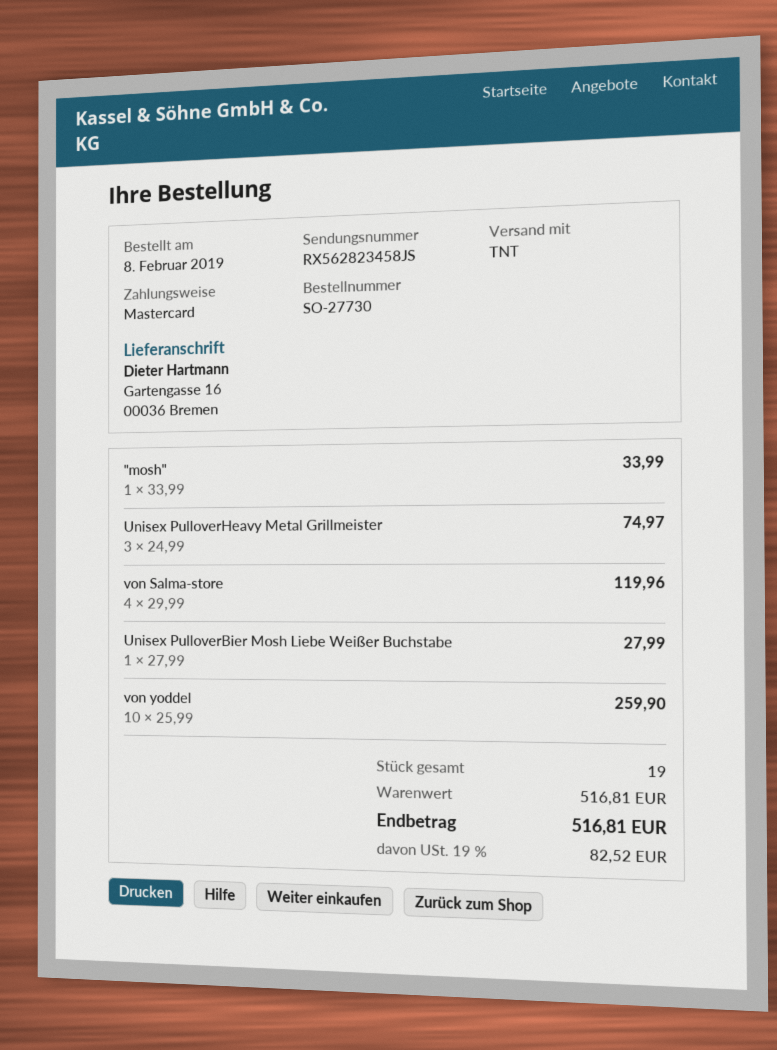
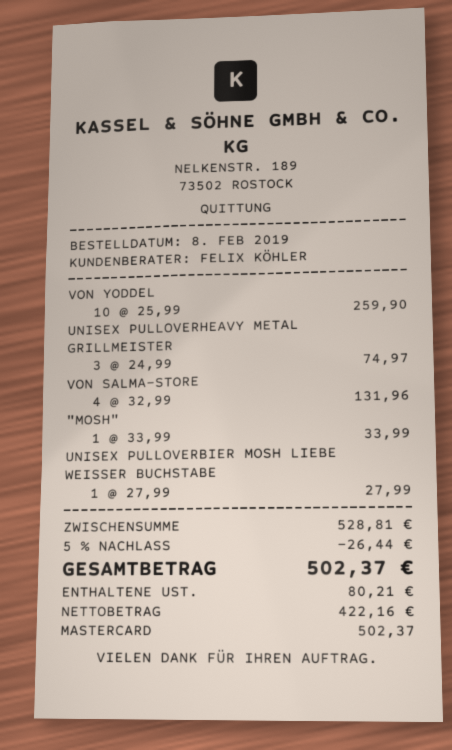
von Salma-store: 4 x 29.99 = 119.96 -> 4 x 32.99 = 131.96
subtotal: 516.81 -> 528.81
discount: none -> 5% = 26.44
tax: 82.52 -> 80.21
total: 516.81 -> 502.37

